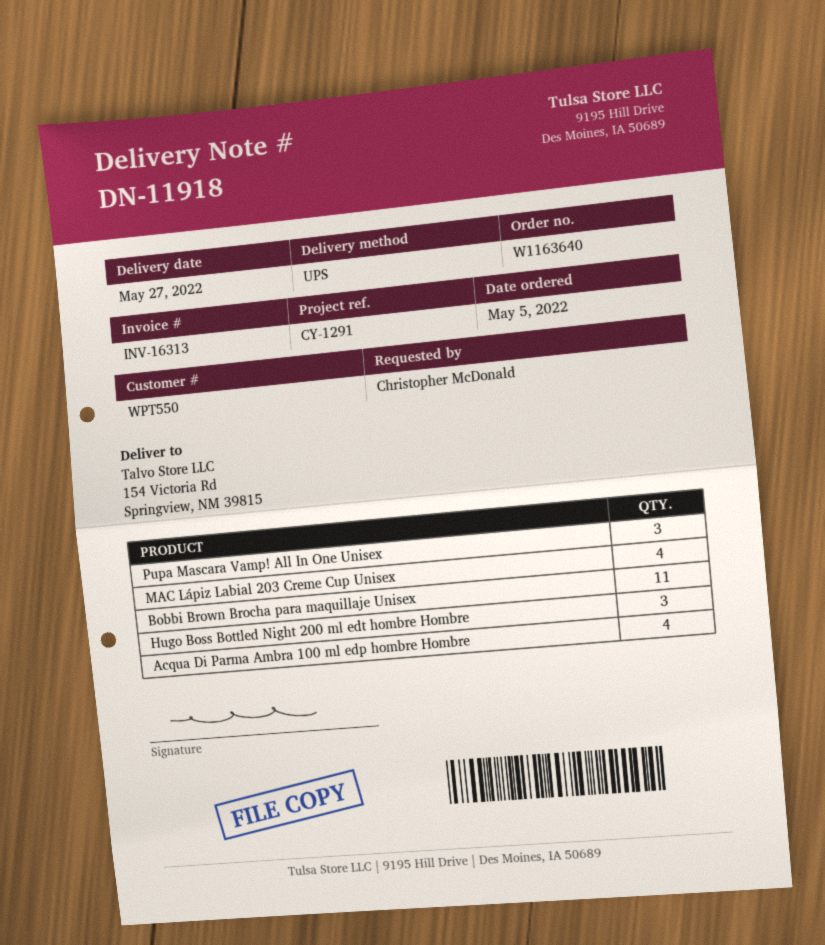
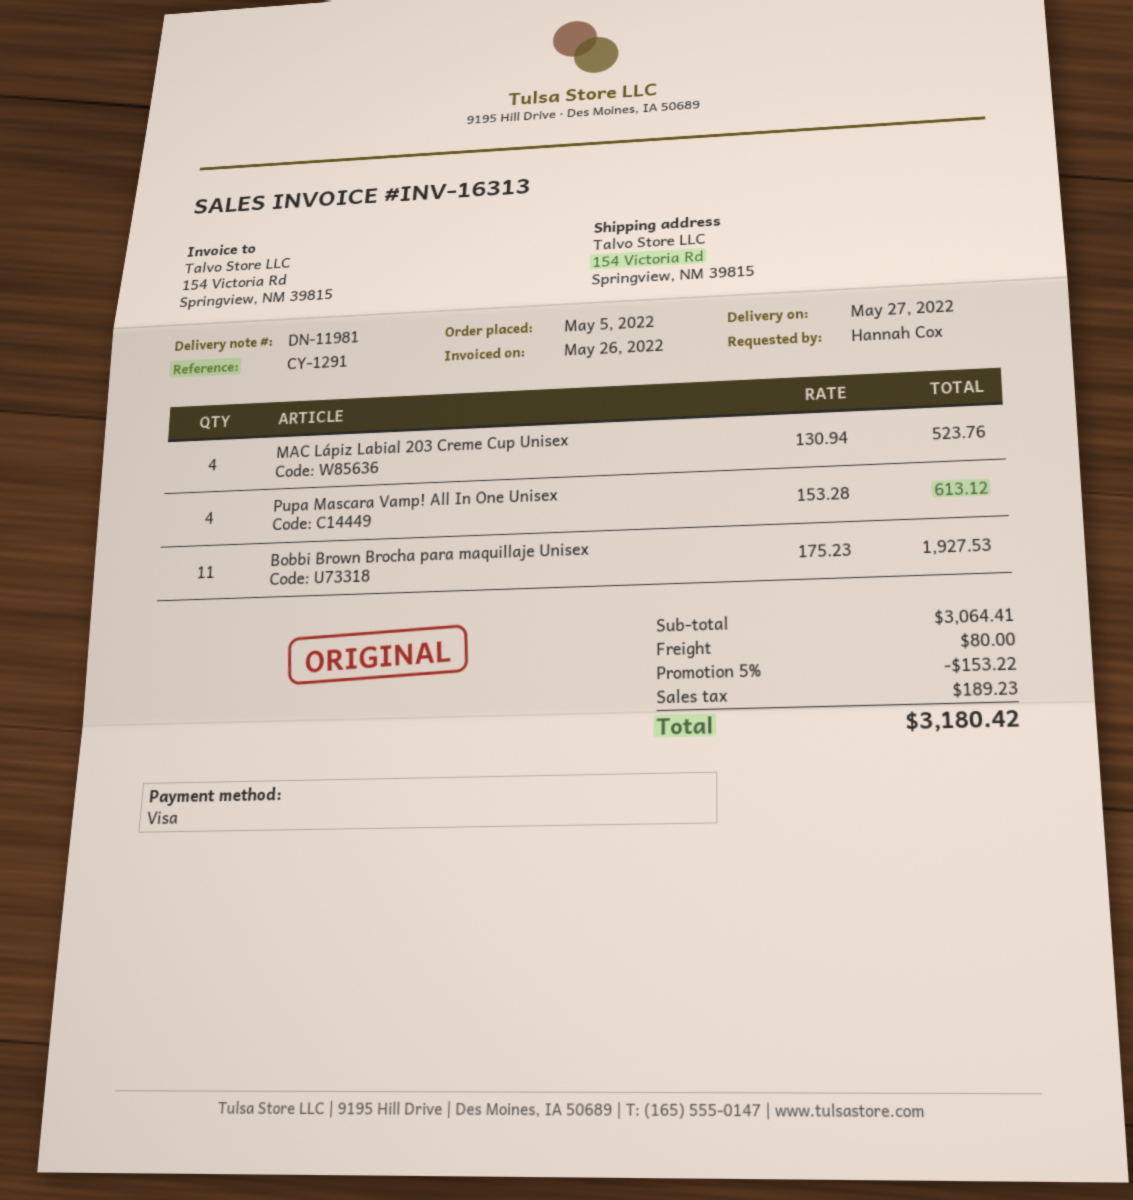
delivery note number: DN-11918 -> DN-11981
ordered by: Christopher McDonald -> Hannah Cox
Pupa Mascara Vamp! All In One Unisex: 3 -> 4
Hugo Boss Bottled Night 200 ml edt hombre Hombre: 3 -> none
Acqua Di Parma Ambra 100 ml edp hombre Hombre: 4 -> none

